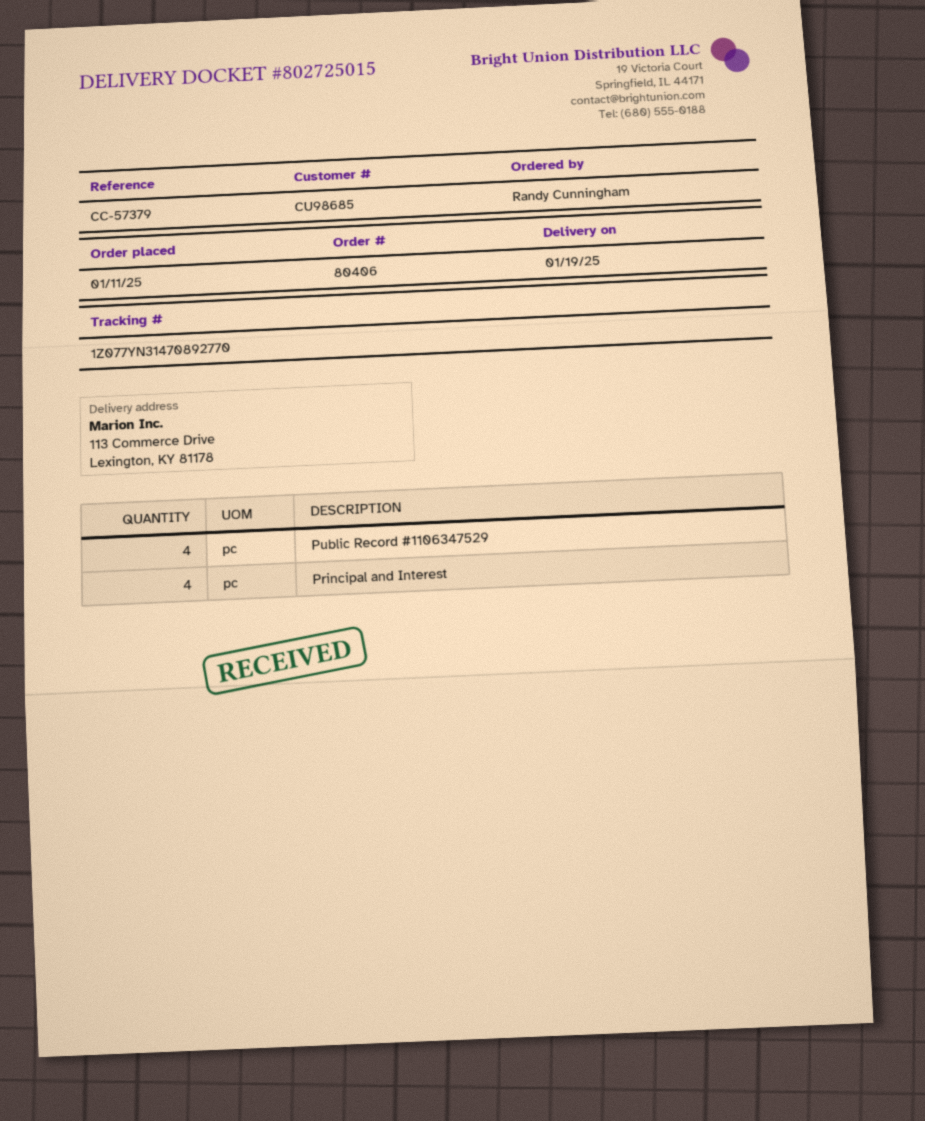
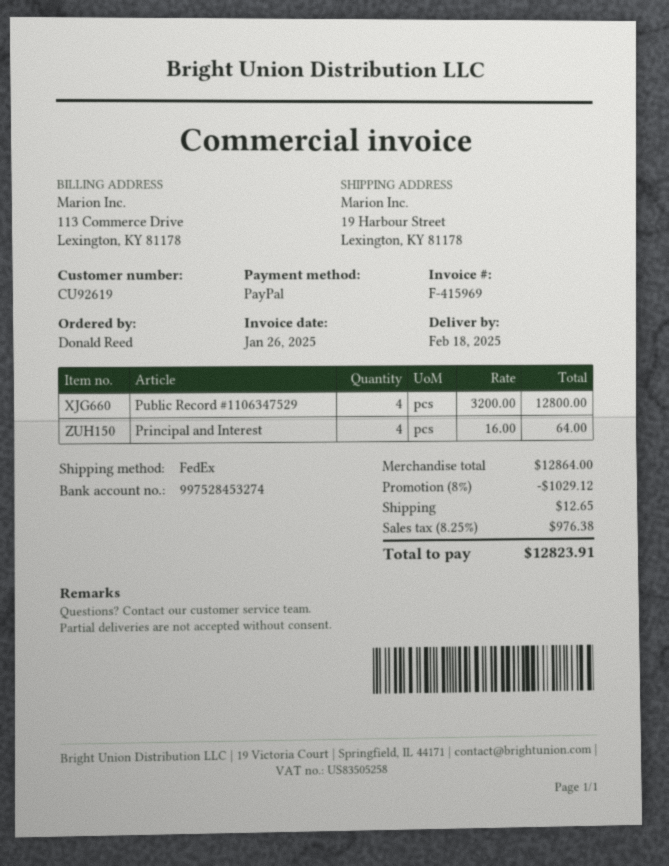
delivery date: 2025-01-19 -> 2025-02-18
customer number: CU98685 -> CU92619
ordered by: Randy Cunningham -> Donald Reed
ship to: 113 Commerce Drive, Lexington, KY 81178 -> 19 Harbour Street, Lexington, KY 81178

